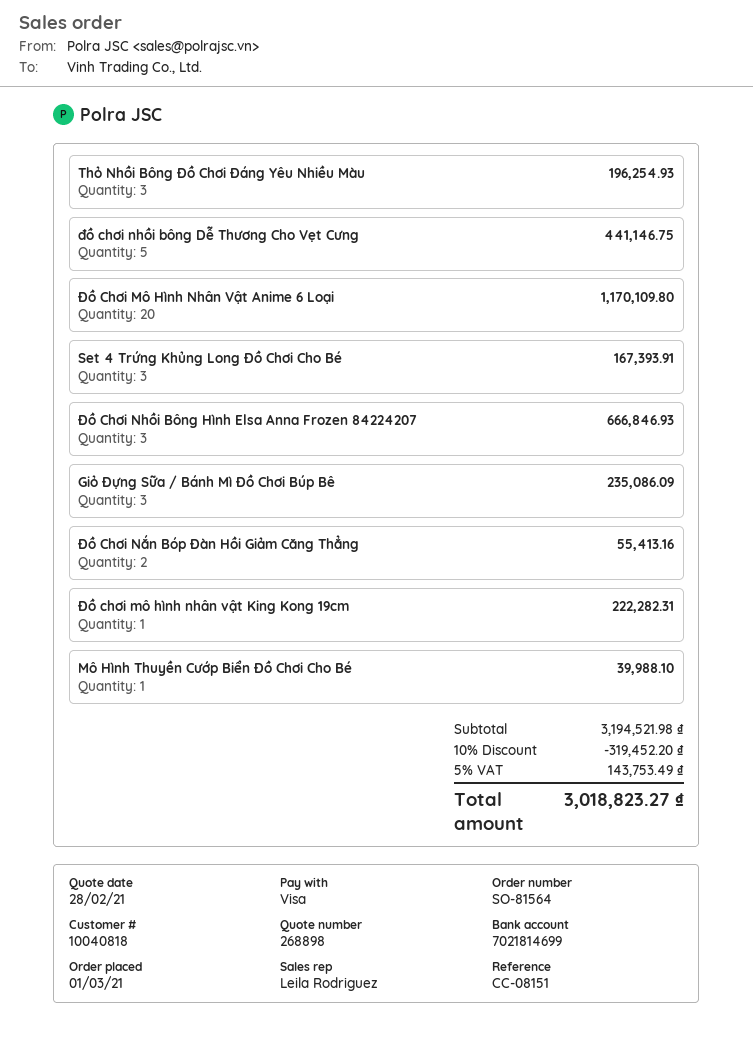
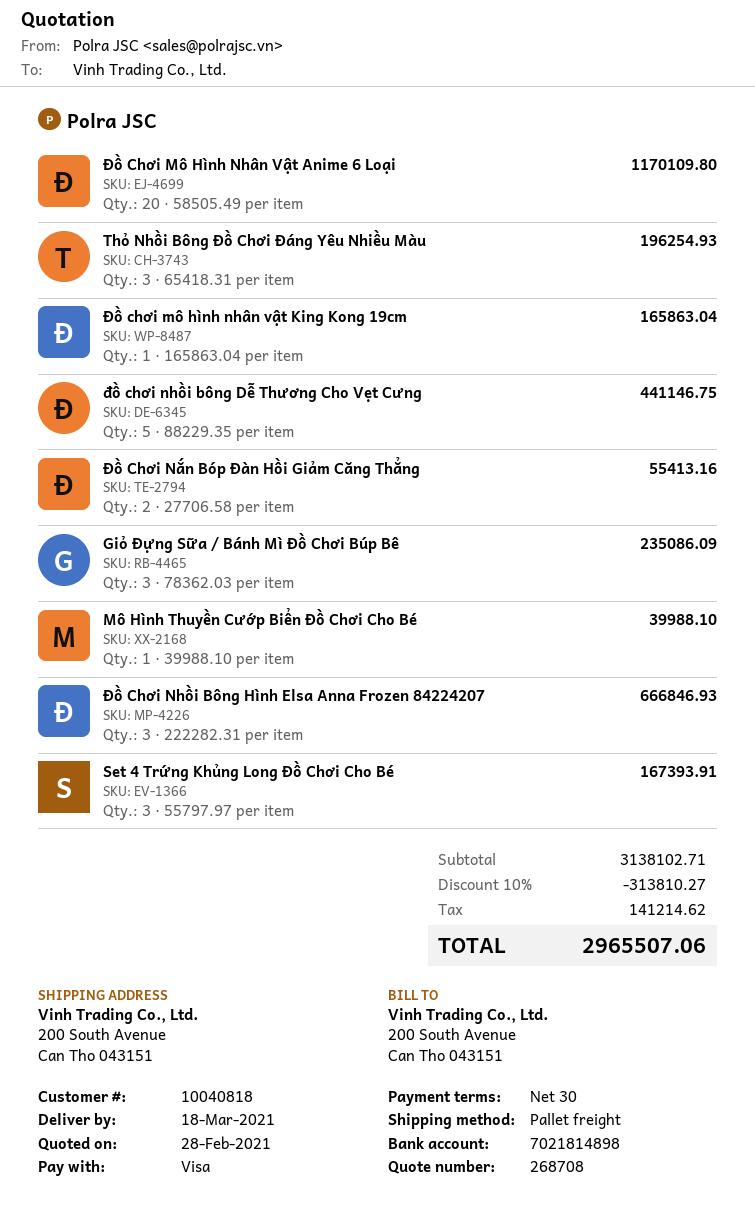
quote number: 268898 -> 268708
bank account: 7021814699 -> 7021814898
Đồ chơi mô hình nhân vật King Kong 19cm: 1 for 222282.31 -> 1 for 165863.04
subtotal: 3194521.98 -> 3138102.71
discount: 10% = 319452.20 -> 10% = 313810.27
tax: 143753.49 -> 141214.62
total: 3018823.27 -> 2965507.06

